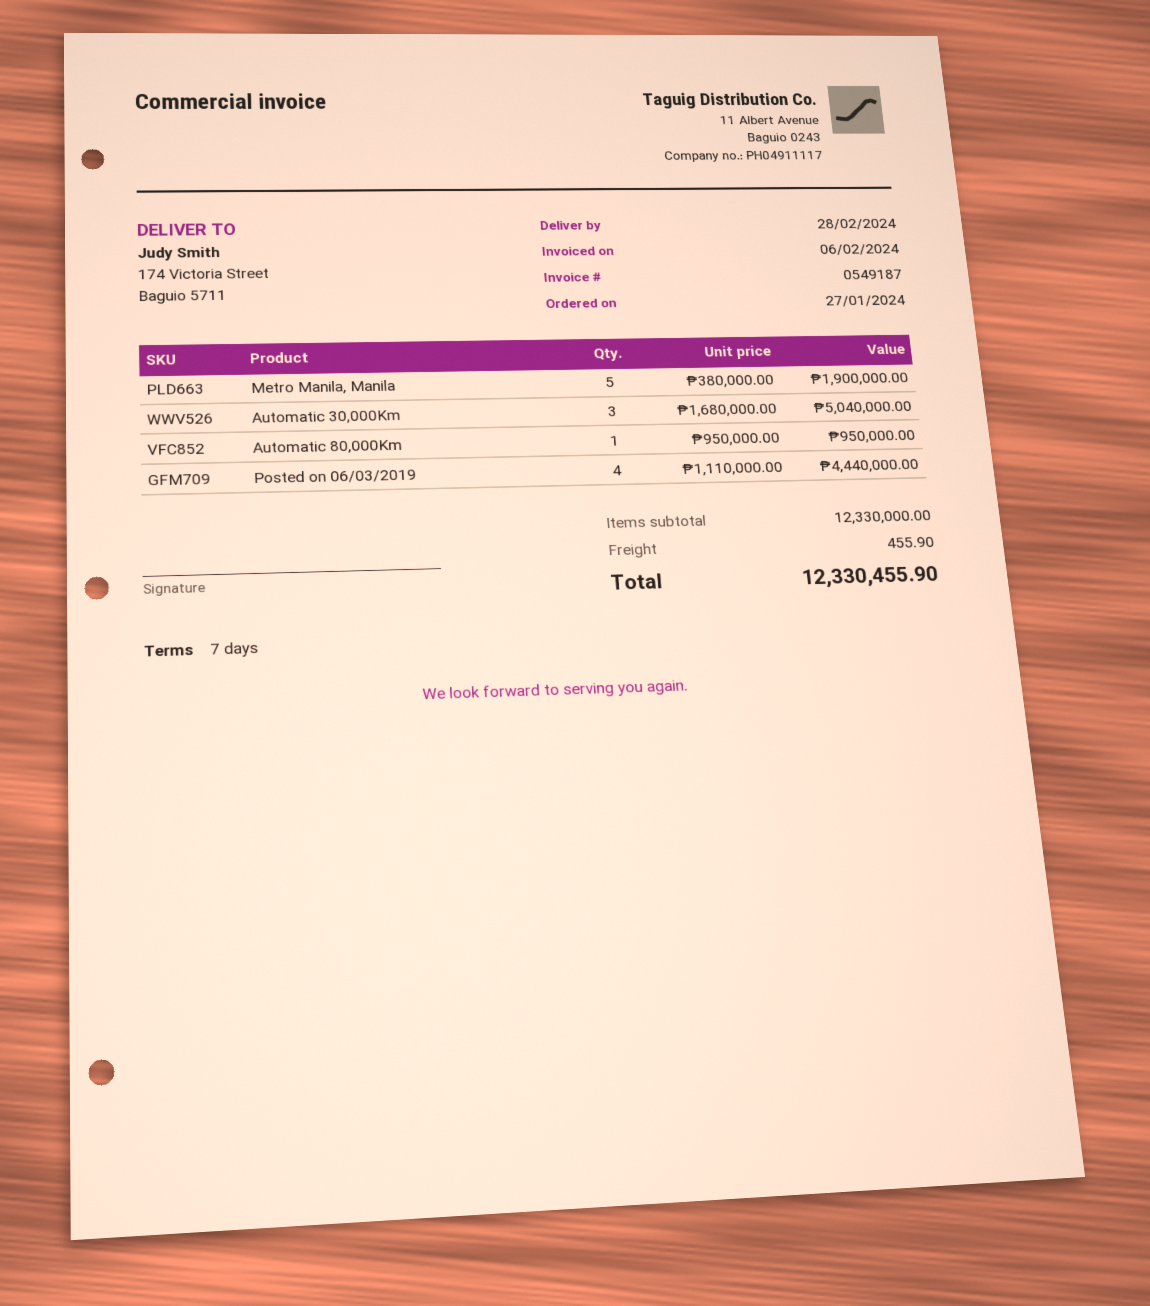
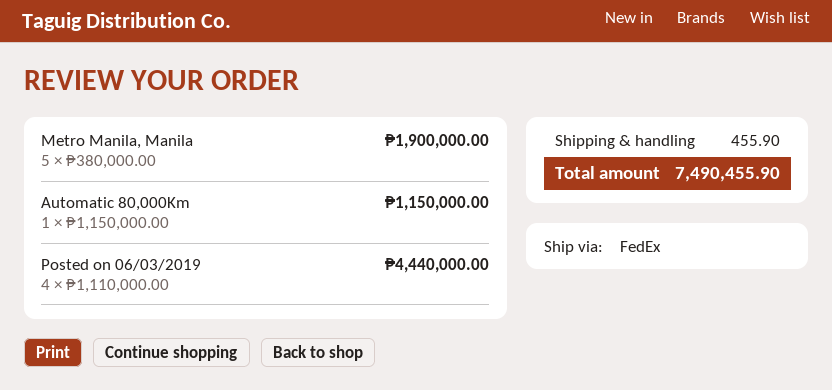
Automatic 30,000Km: 3 x 1680000.00 = 5040000.00 -> none
Automatic 80,000Km: 1 x 950000.00 = 950000.00 -> 1 x 1150000.00 = 1150000.00
total: 12330455.90 -> 7490455.90

